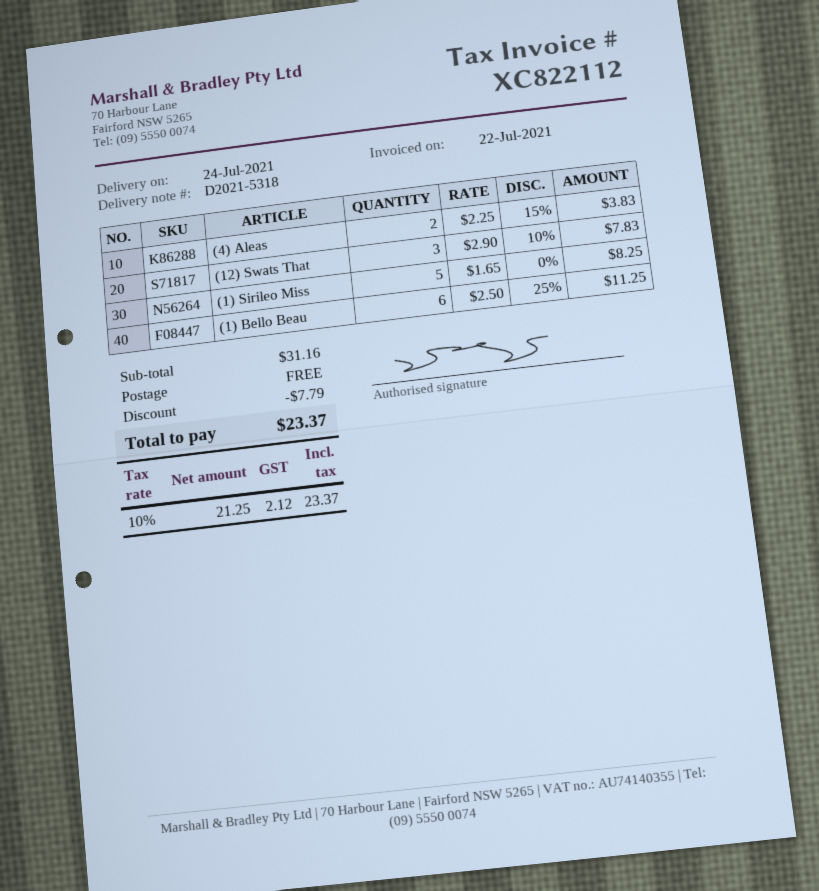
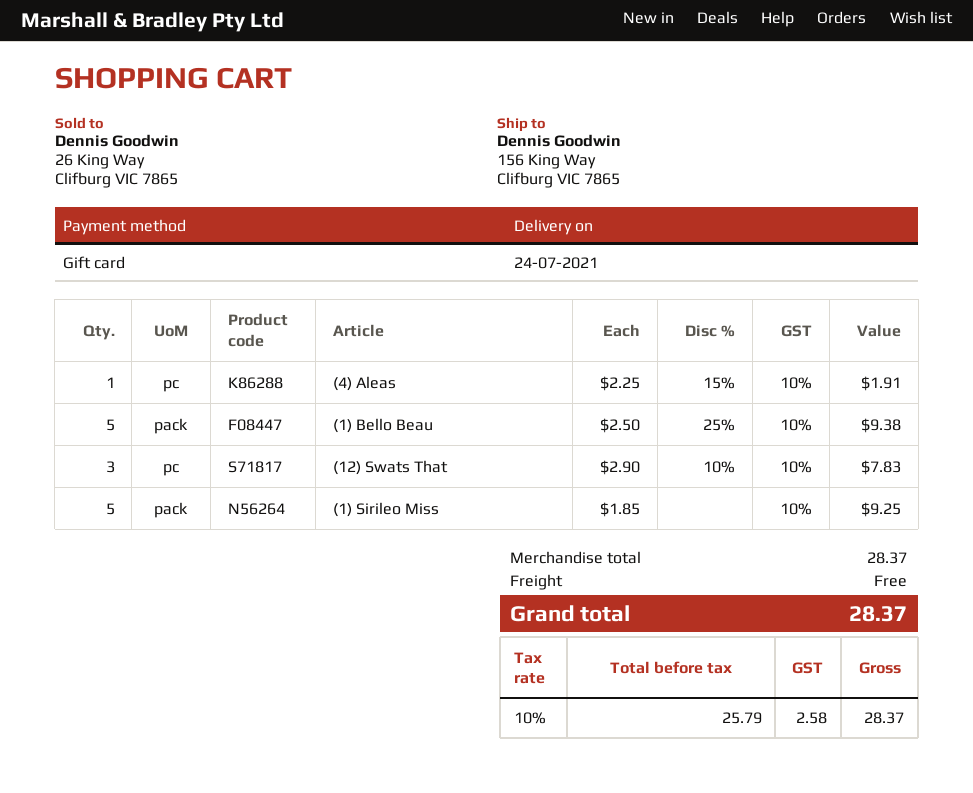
(4) Aleas: 2 x 2.25 - 15% = 3.83 -> 1 x 2.25 - 15% = 1.91
(1) Sirileo Miss: 5 x 1.65 = 8.25 -> 5 x 1.85 = 9.25
(1) Bello Beau: 6 x 2.50 - 25% = 11.25 -> 5 x 2.50 - 25% = 9.38
subtotal: 31.16 -> 28.37
discount: 7.79 -> none
net: 21.25 -> 25.79
tax: 10% = 2.12 -> 10% = 2.58
total: 23.37 -> 28.37

